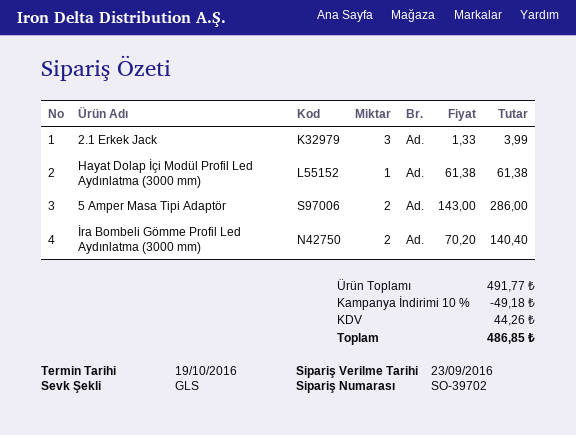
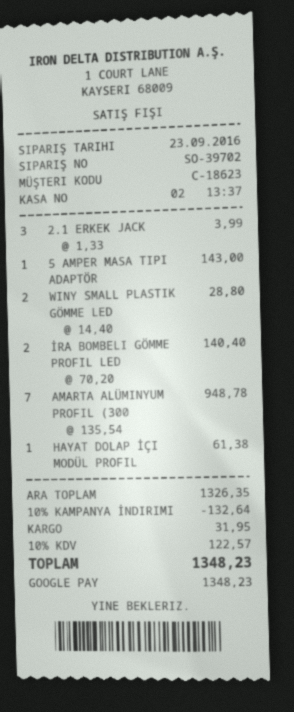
5 Amper Masa Tipi Adaptör: 2 x 143.00 = 286.00 -> 1 x 143.00 = 143.00
WINY SMALL PLASTIK GÖMME LED: none -> 2 x 14.40 = 28.80
AMARTA ALÜMINYUM PROFIL (300: none -> 7 x 135.54 = 948.78
subtotal: 491.77 -> 1326.35
discount: 10% = 49.18 -> 10% = 132.64
shipping: none -> 31.95
tax: 44.26 -> 122.57
total: 486.85 -> 1348.23

